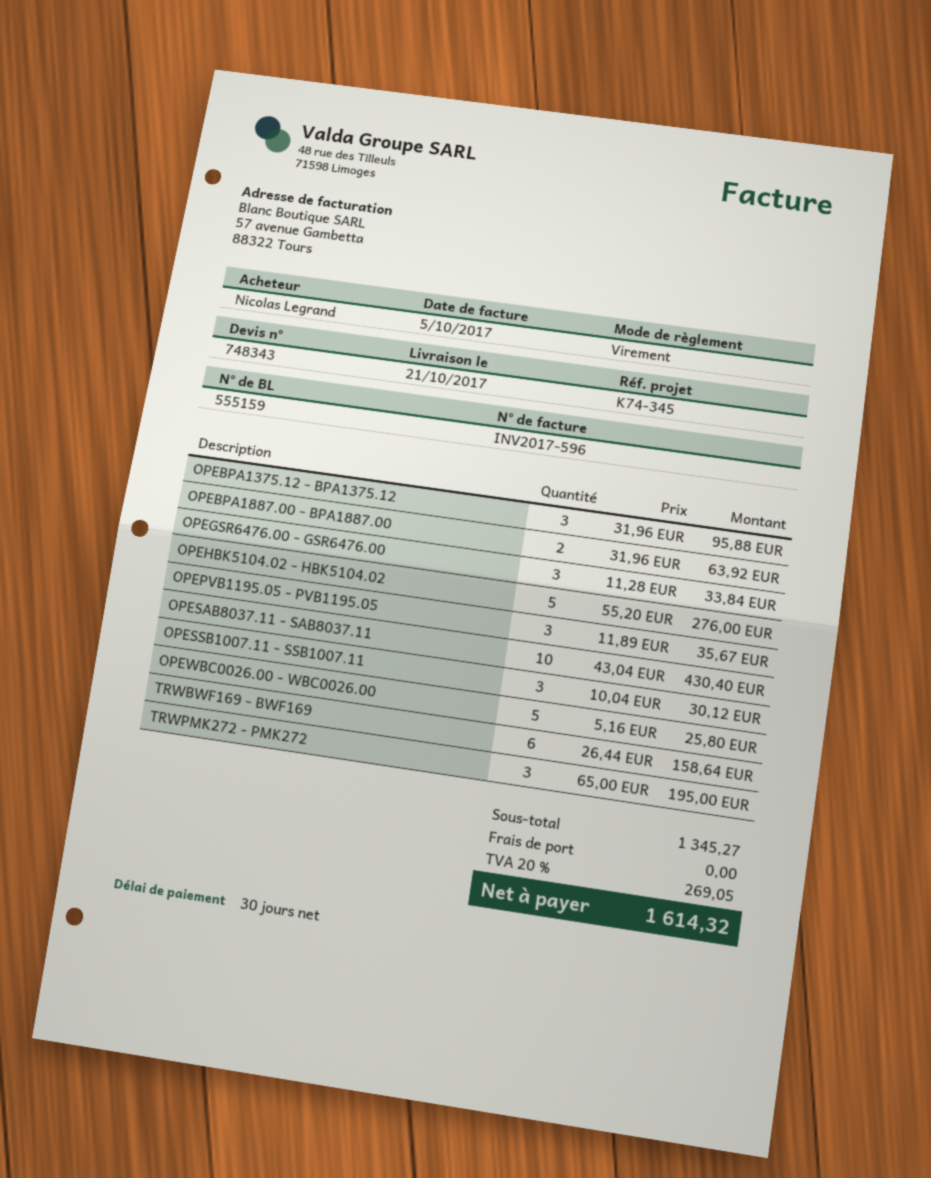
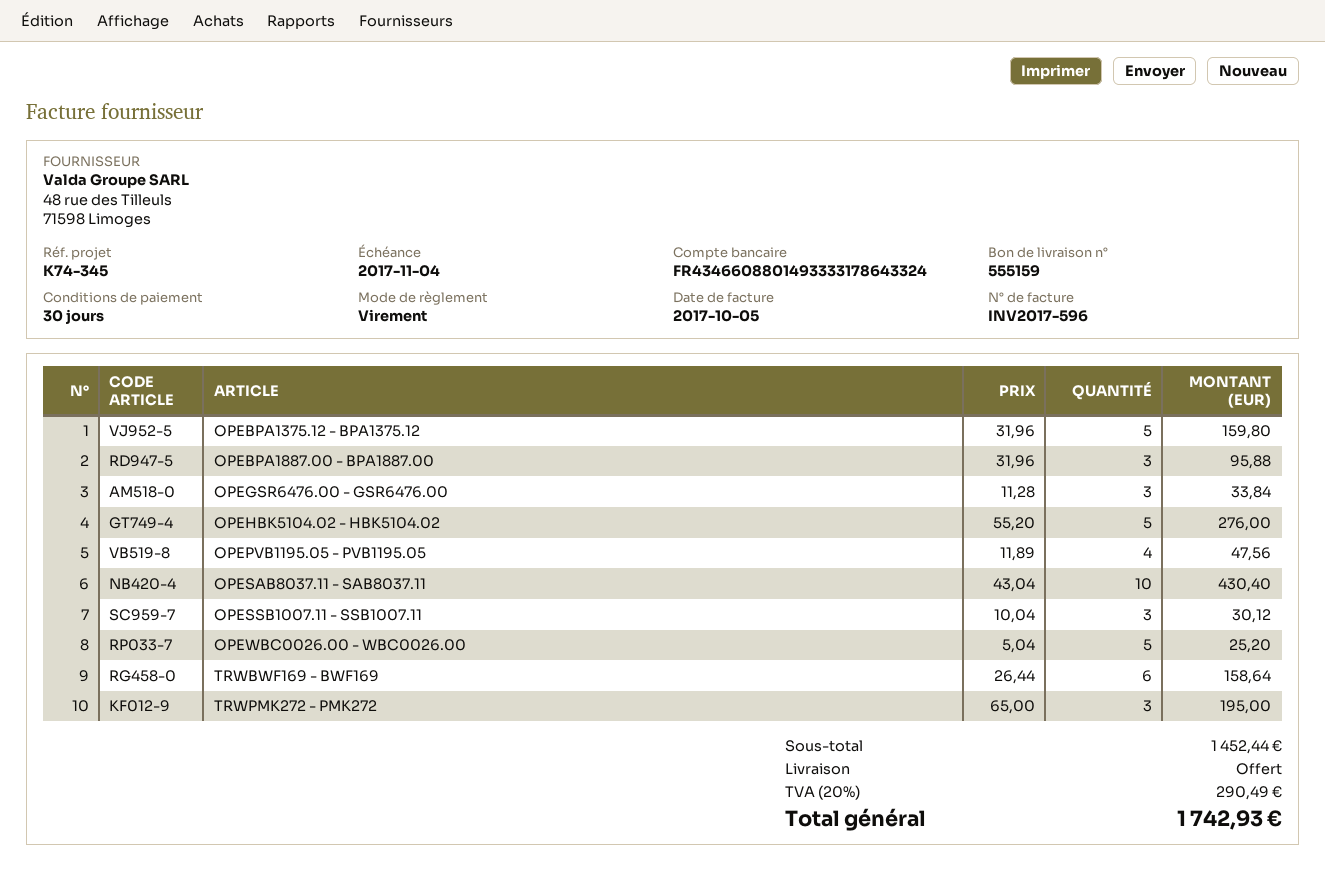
OPEBPA1375.12 - BPA1375.12: 3 x 31.96 = 95.88 -> 5 x 31.96 = 159.80
OPEBPA1887.00 - BPA1887.00: 2 x 31.96 = 63.92 -> 3 x 31.96 = 95.88
OPEPVB1195.05 - PVB1195.05: 3 x 11.89 = 35.67 -> 4 x 11.89 = 47.56
OPEWBC0026.00 - WBC0026.00: 5 x 5.16 = 25.80 -> 5 x 5.04 = 25.20
subtotal: 1345.27 -> 1452.44
tax: 20% = 269.05 -> 20% = 290.49
total: 1614.32 -> 1742.93

